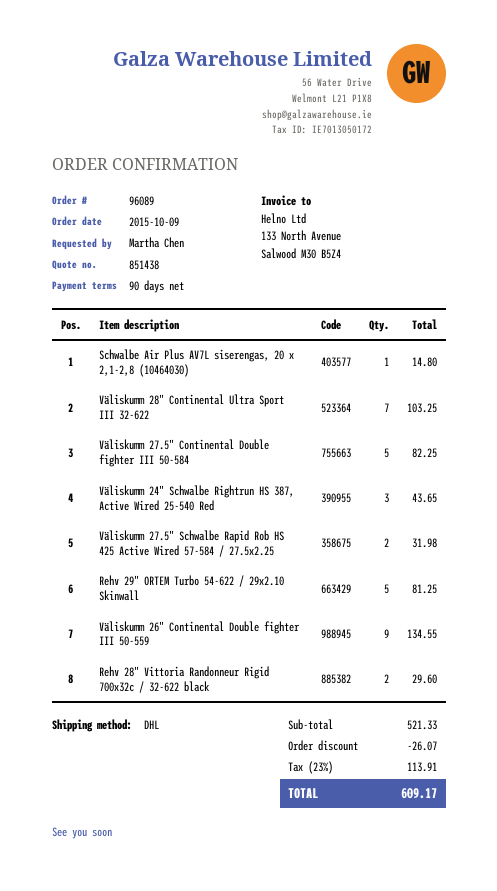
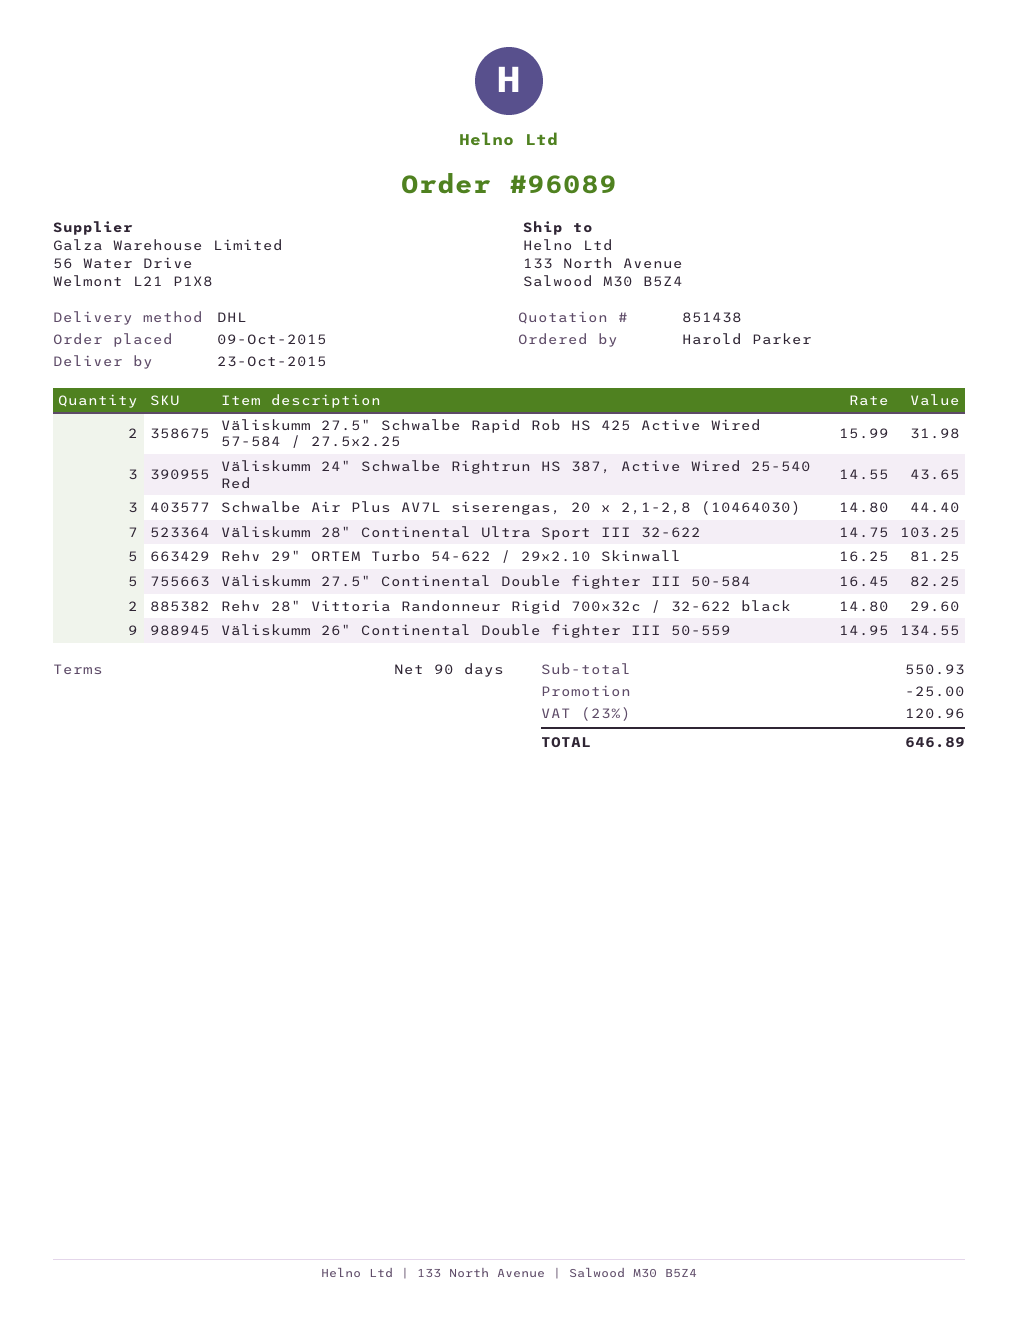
ordered by: Martha Chen -> Harold Parker
Schwalbe Air Plus AV7L siserengas, 20 x 2,1-2,8 (10464030): 1 for 14.80 -> 3 for 44.40
subtotal: 521.33 -> 550.93
discount: 26.07 -> 25.00
tax: 23% = 113.91 -> 23% = 120.96
total: 609.17 -> 646.89

